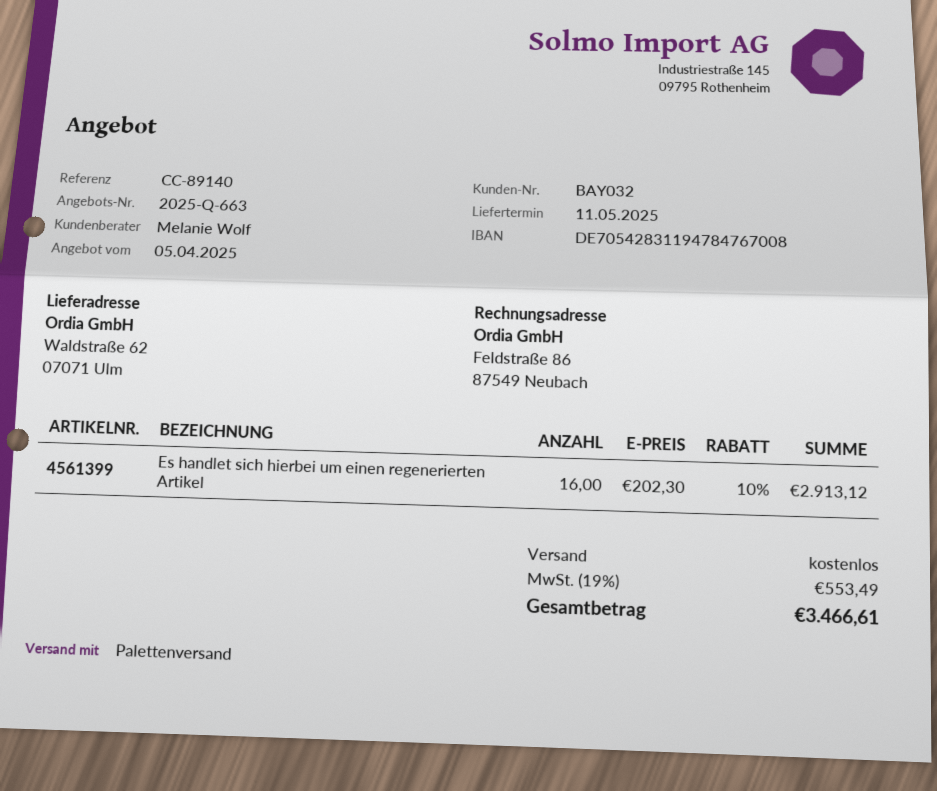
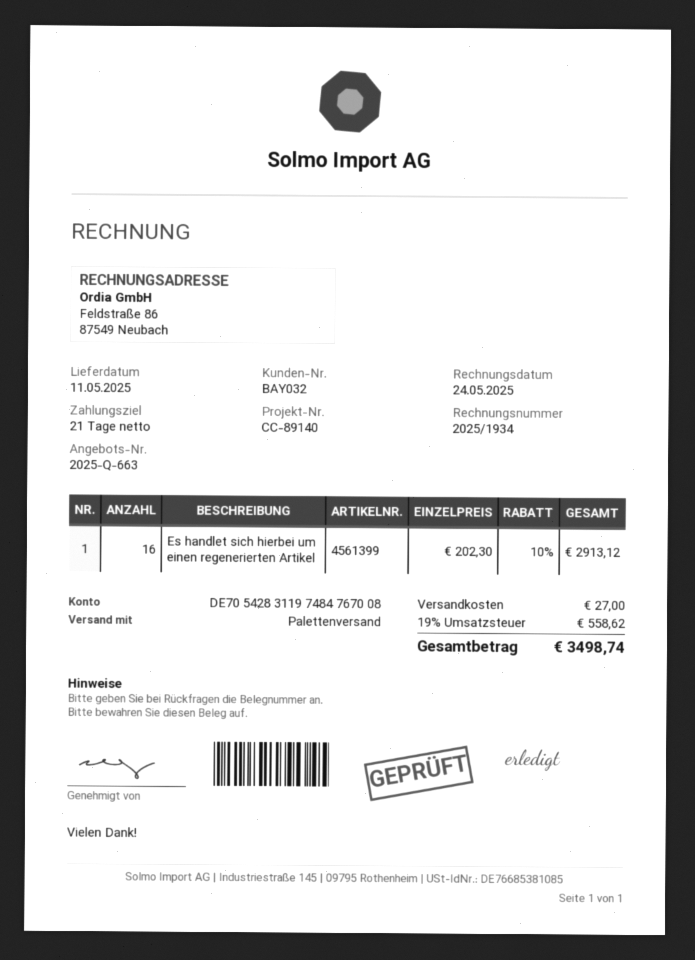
bank account: DE70542831194784767008 -> DE70542831197484767008
shipping: 0.00 -> 27.00
tax: 19% = 553.49 -> 19% = 558.62
total: 3466.61 -> 3498.74

